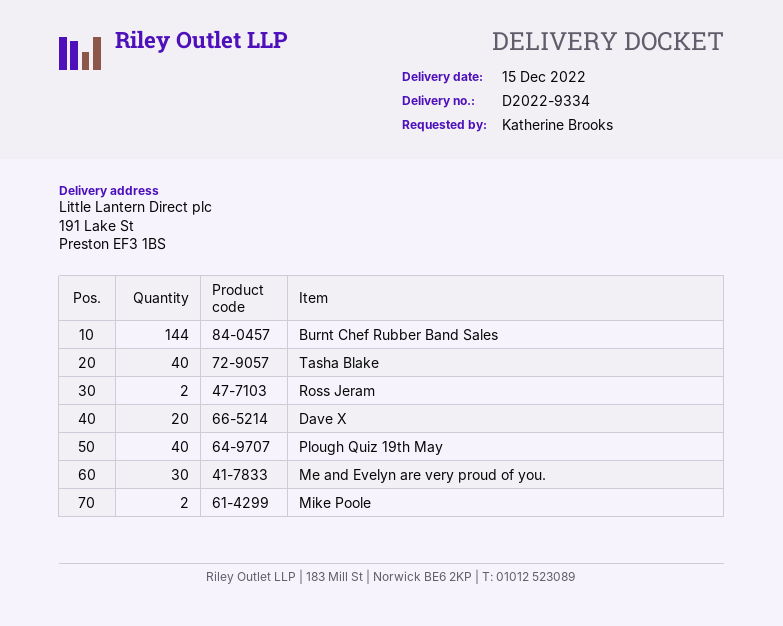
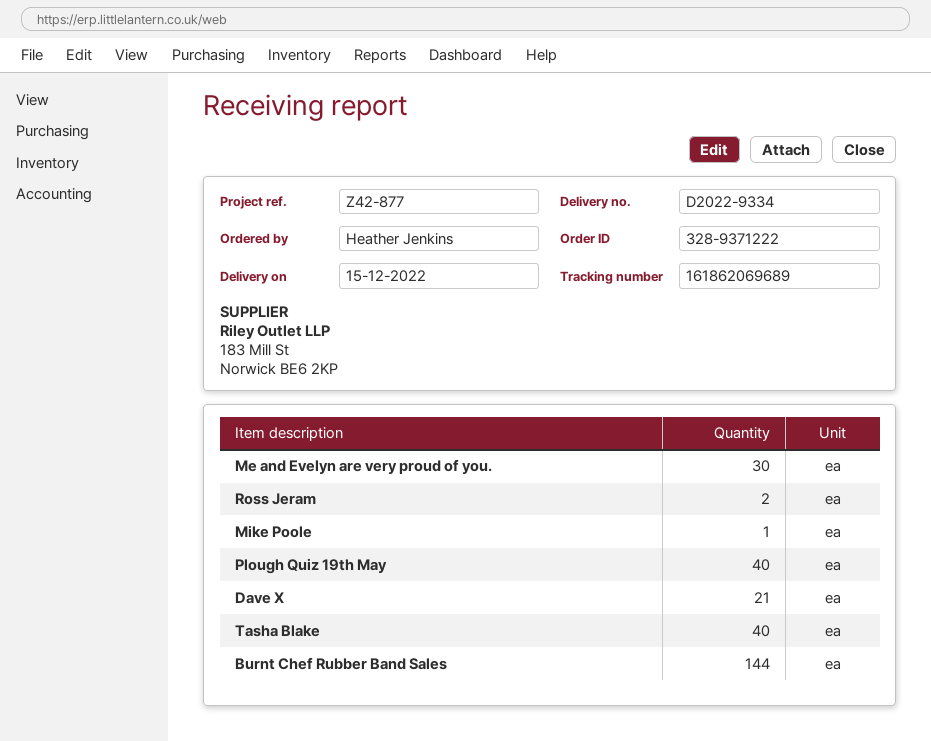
ordered by: Katherine Brooks -> Heather Jenkins
Dave X: 20 -> 21
Mike Poole: 2 -> 1

